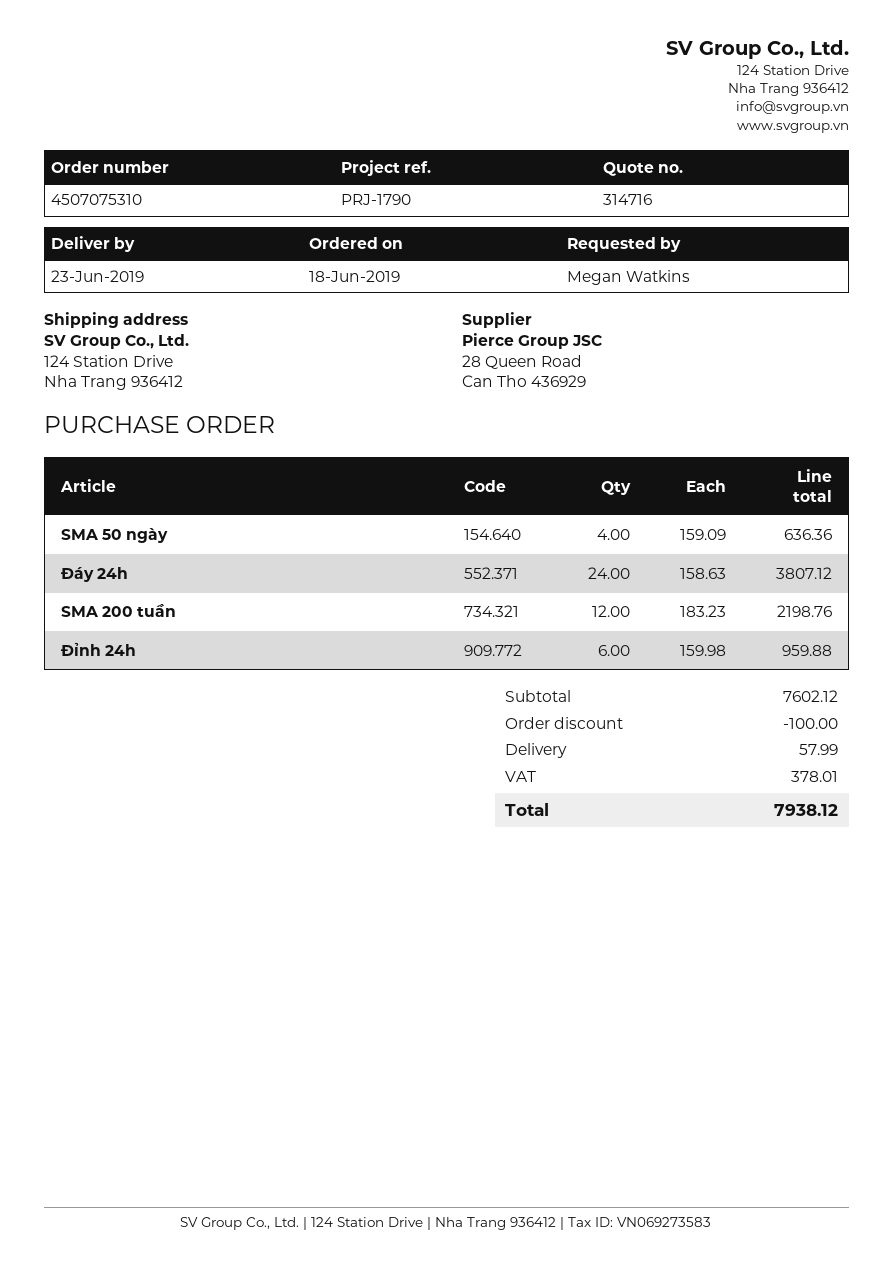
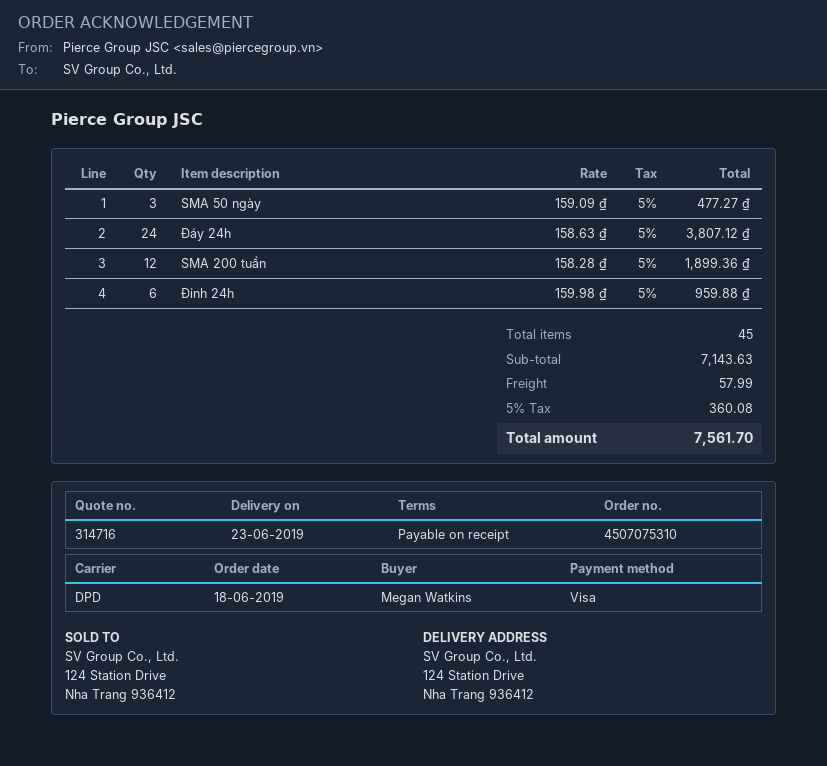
SMA 50 ngày: 4 x 159.09 = 636.36 -> 3 x 159.09 = 477.27
SMA 200 tuần: 12 x 183.23 = 2198.76 -> 12 x 158.28 = 1899.36
subtotal: 7602.12 -> 7143.63
discount: 100.00 -> none
tax: 378.01 -> 360.08
total: 7938.12 -> 7561.70

